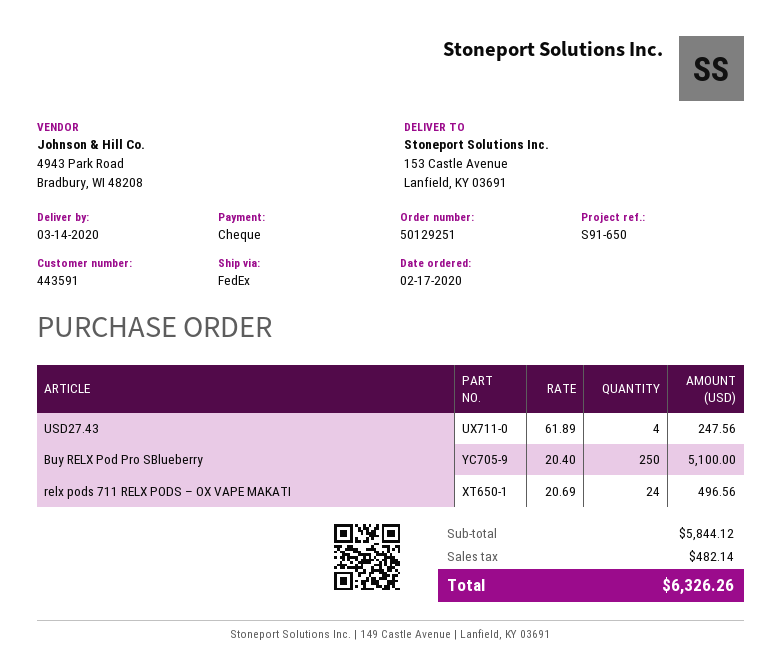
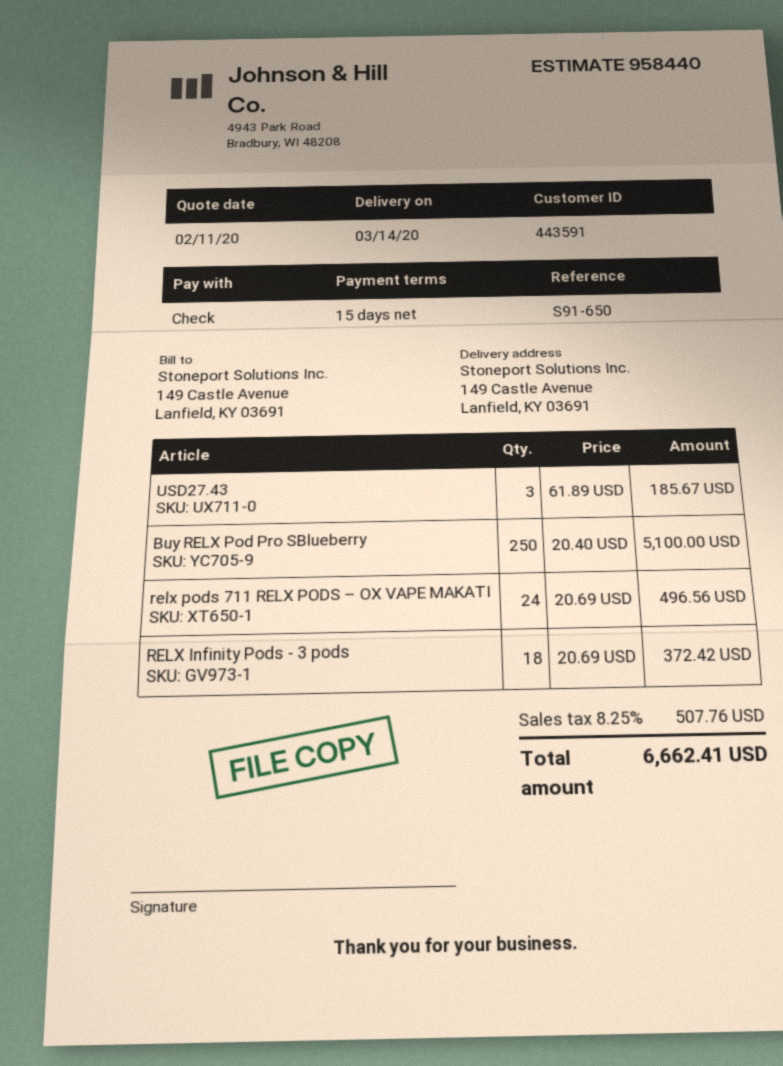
ship to: 153 Castle Avenue, Lanfield, KY 03691 -> 149 Castle Avenue, Lanfield, KY 03691
USD27.43: 4 x 61.89 = 247.56 -> 3 x 61.89 = 185.67
RELX Infinity Pods - 3 pods: none -> 18 x 20.69 = 372.42
tax: 482.14 -> 507.76
total: 6326.26 -> 6662.41

